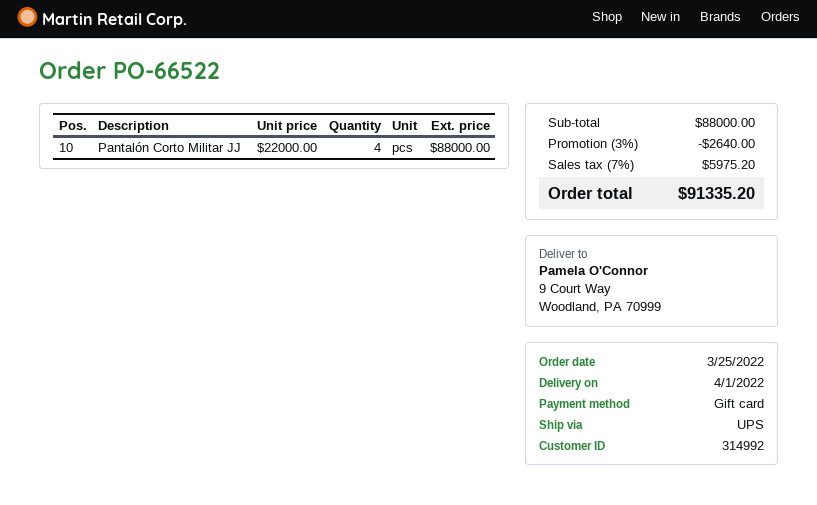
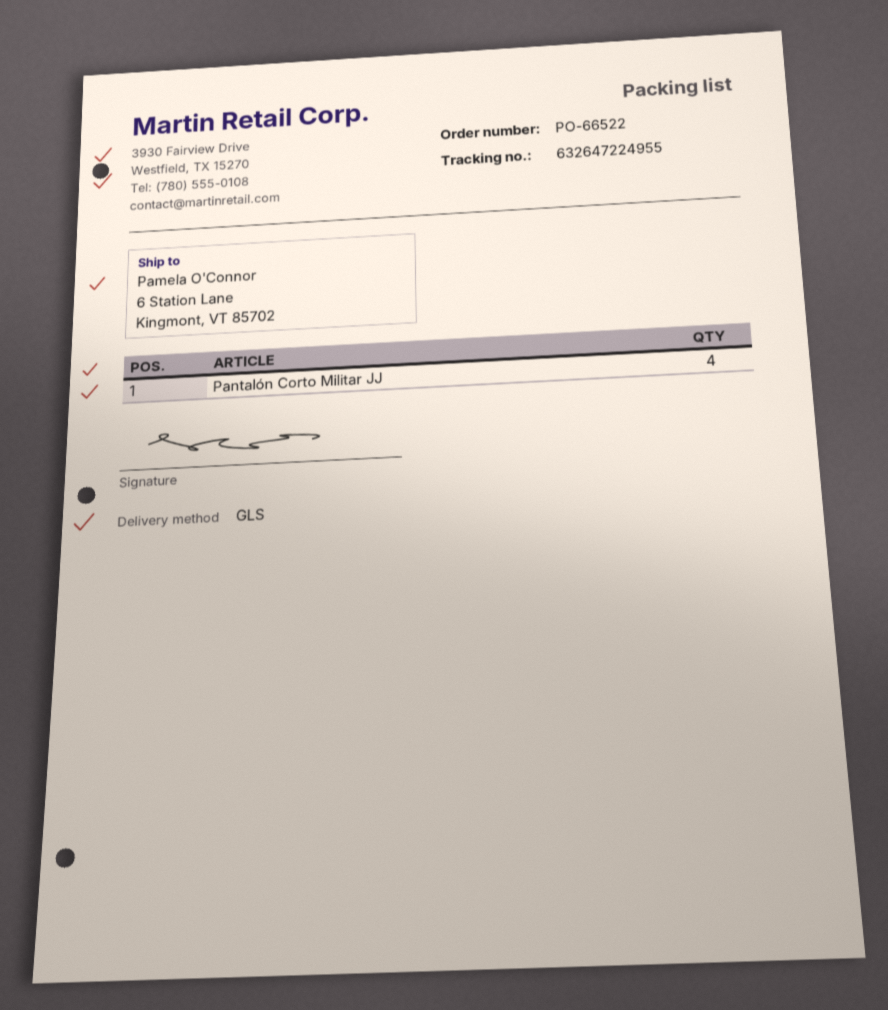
shipping method: UPS -> GLS
ship to: 9 Court Way, Woodland, PA 70999 -> 6 Station Lane, Kingmont, VT 85702

